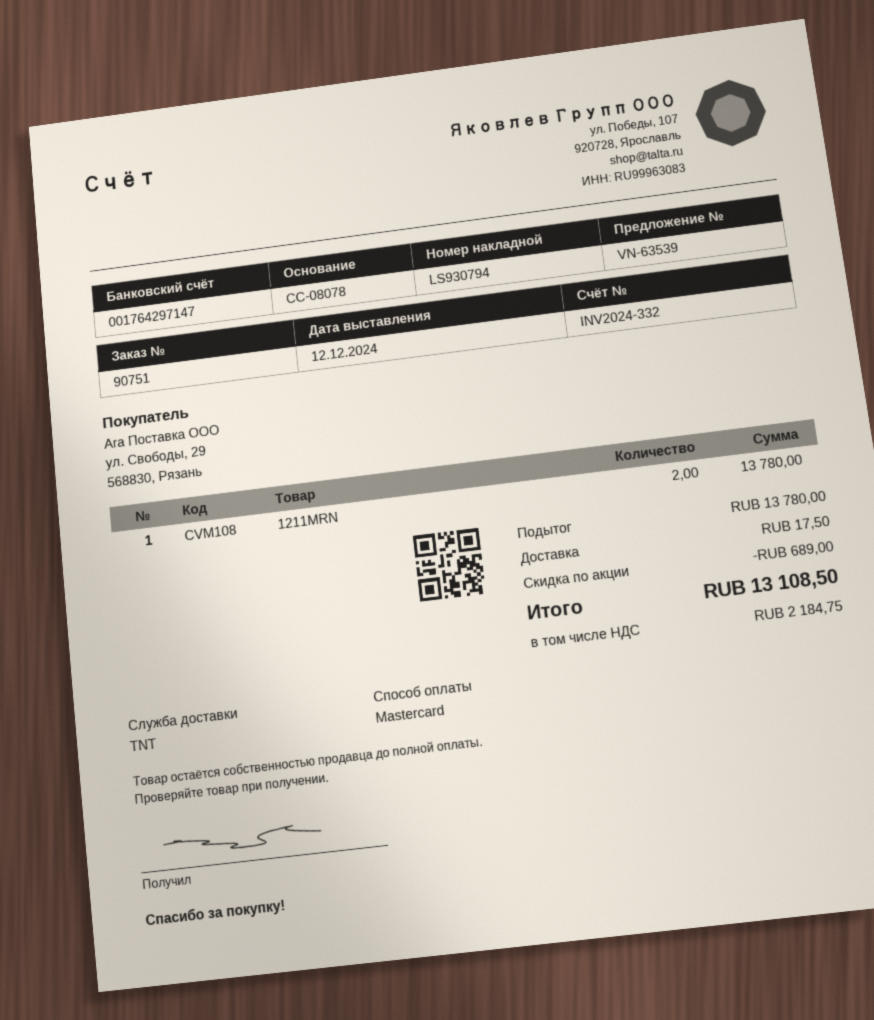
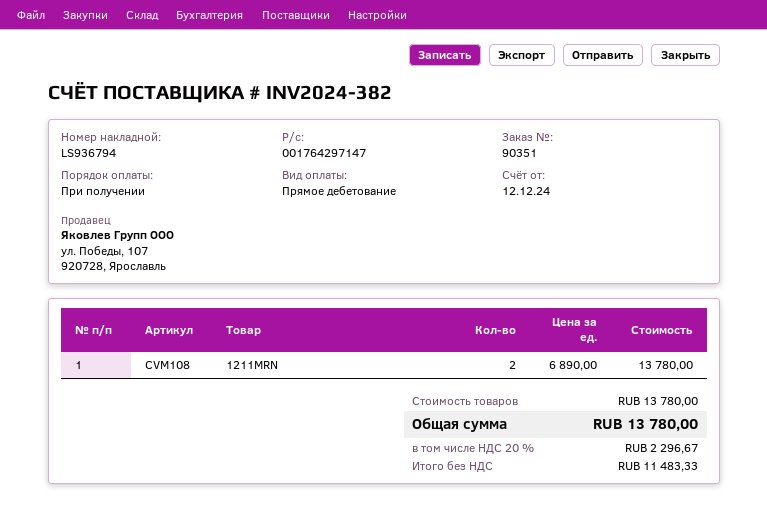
order number: 90751 -> 90351
delivery note number: LS930794 -> LS936794
invoice number: INV2024-332 -> INV2024-382
payment method: Mastercard -> direct debit
discount: 689.00 -> none
shipping: 17.50 -> none
tax: 2184.75 -> 2296.67
total: 13108.50 -> 13780.00

